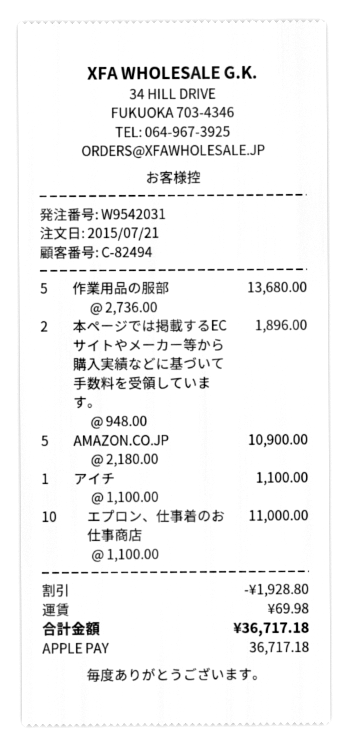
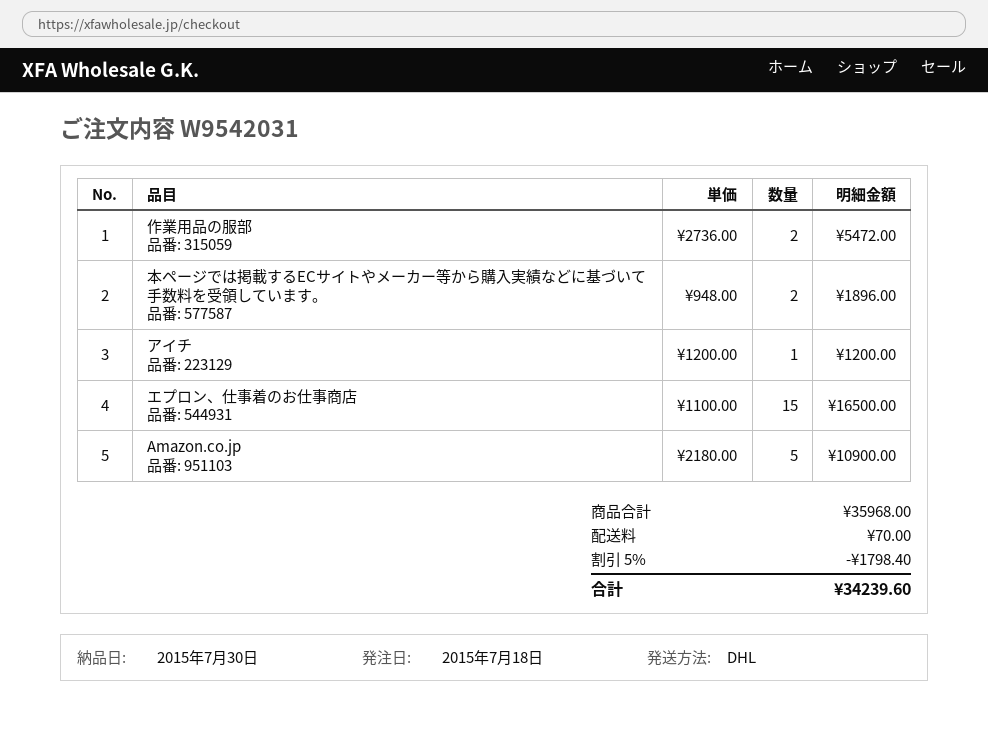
order date: 2015-07-21 -> 2015-07-18
作業用品の服部: 5 x 2736.00 = 13680.00 -> 2 x 2736.00 = 5472.00
アイチ: 1 x 1100.00 = 1100.00 -> 1 x 1200.00 = 1200.00
エプロン、仕事着のお仕事商店: 10 x 1100.00 = 11000.00 -> 15 x 1100.00 = 16500.00
discount: 1928.80 -> 1798.40
shipping: 69.98 -> 70.00
total: 36717.18 -> 34239.60

